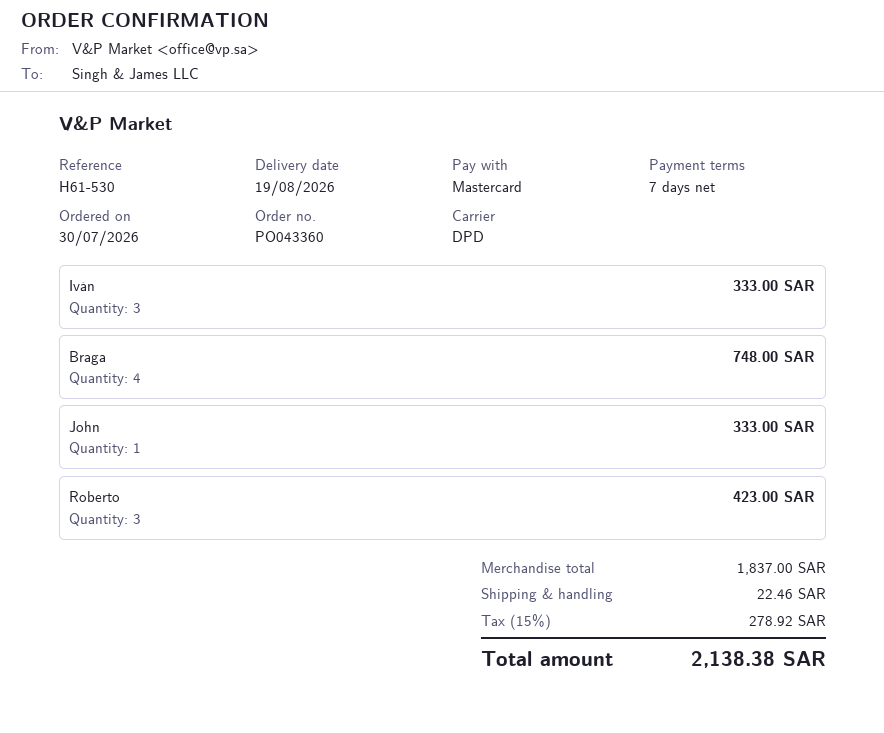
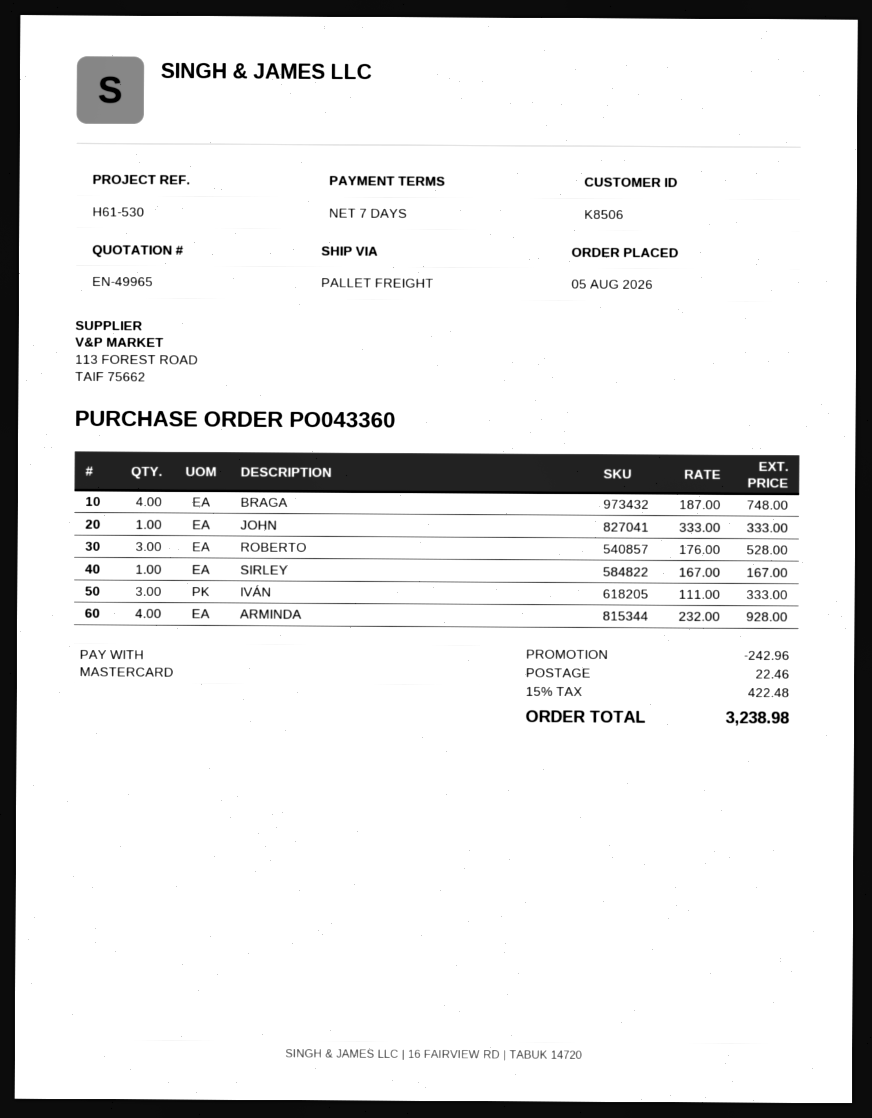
order date: 2026-07-30 -> 2026-08-05
shipping method: DPD -> pallet freight
Roberto: 3 for 423.00 -> 3 for 528.00
SIRLEY: none -> 1 for 167.00
ARMINDA: none -> 4 for 928.00
discount: none -> 242.96
tax: 15% = 278.92 -> 15% = 422.48
total: 2138.38 -> 3238.98

